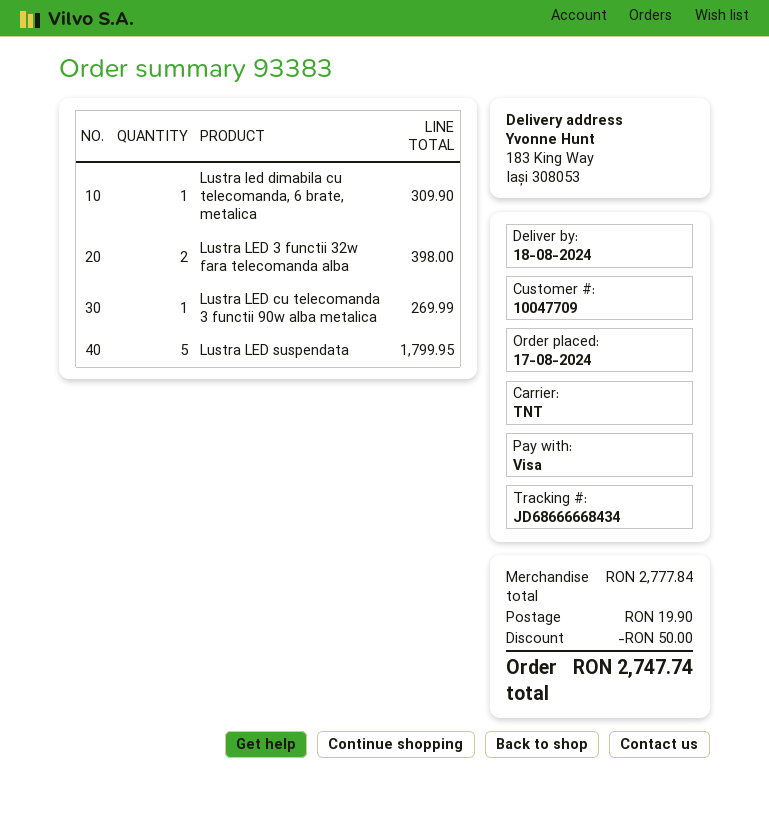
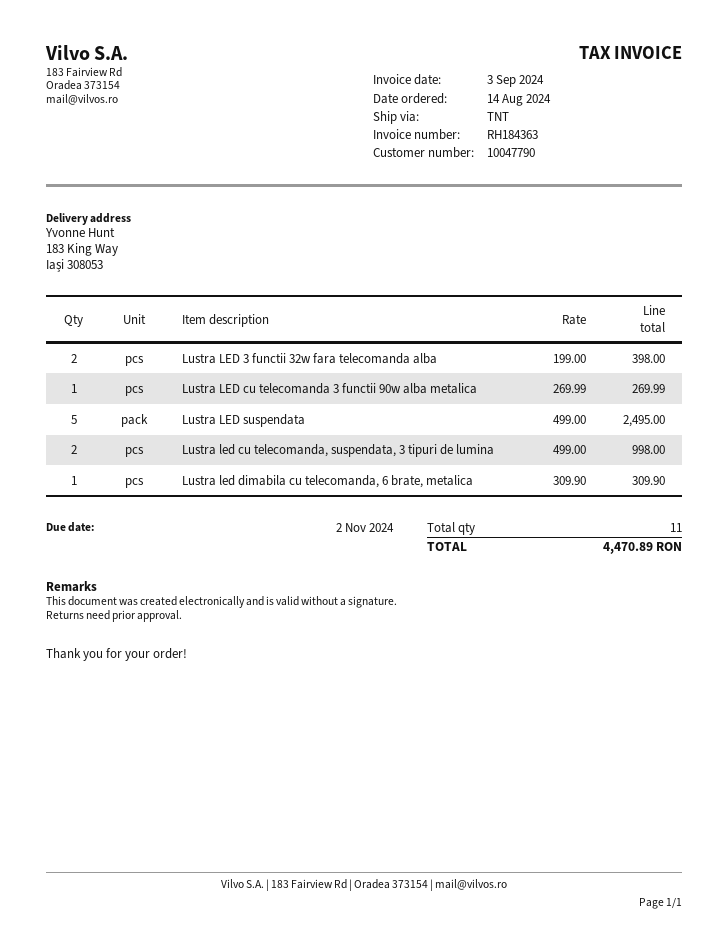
order date: 2024-08-17 -> 2024-08-14
customer number: 10047709 -> 10047790
Lustra LED suspendata: 5 for 1799.95 -> 5 for 2495.00
Lustra led cu telecomanda, suspendata, 3 tipuri de lumina: none -> 2 for 998.00
discount: 50.00 -> none
shipping: 19.90 -> none
total: 2747.74 -> 4470.89

